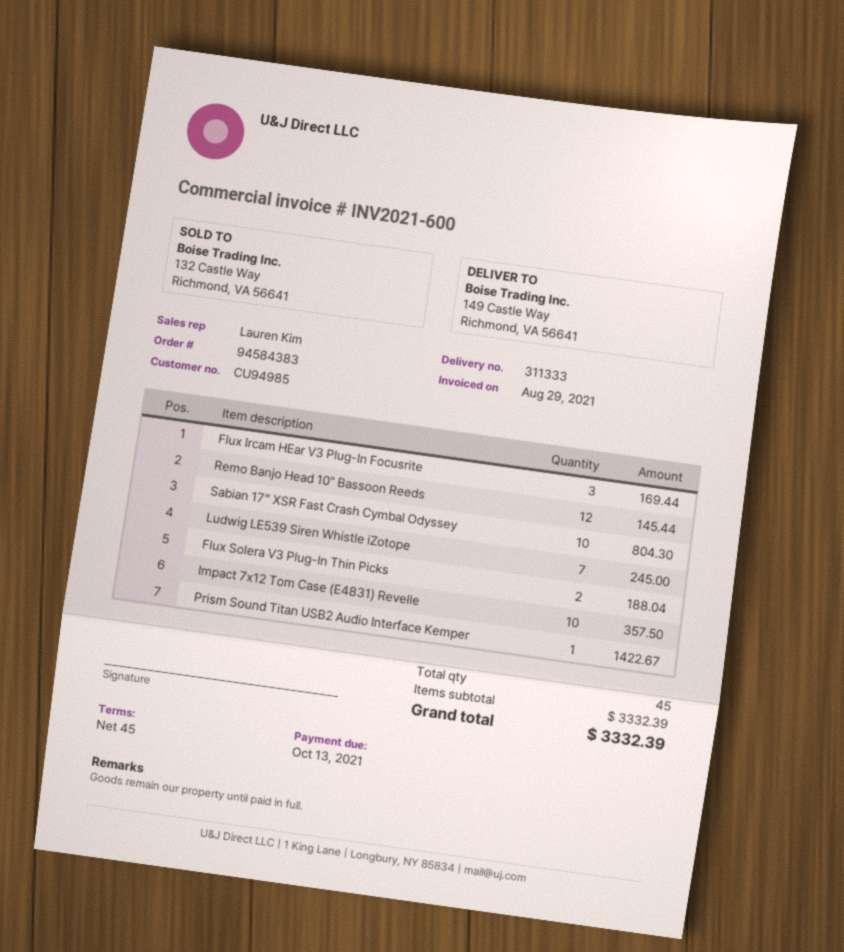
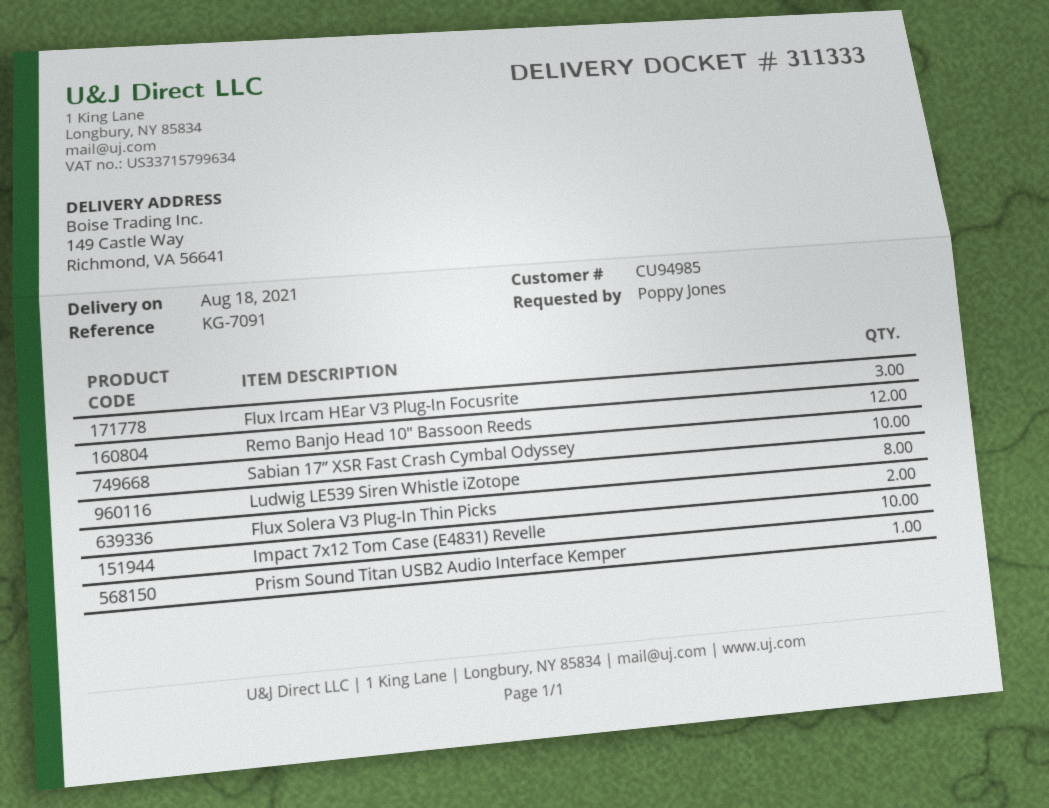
Ludwig LE539 Siren Whistle iZotope: 7 -> 8

